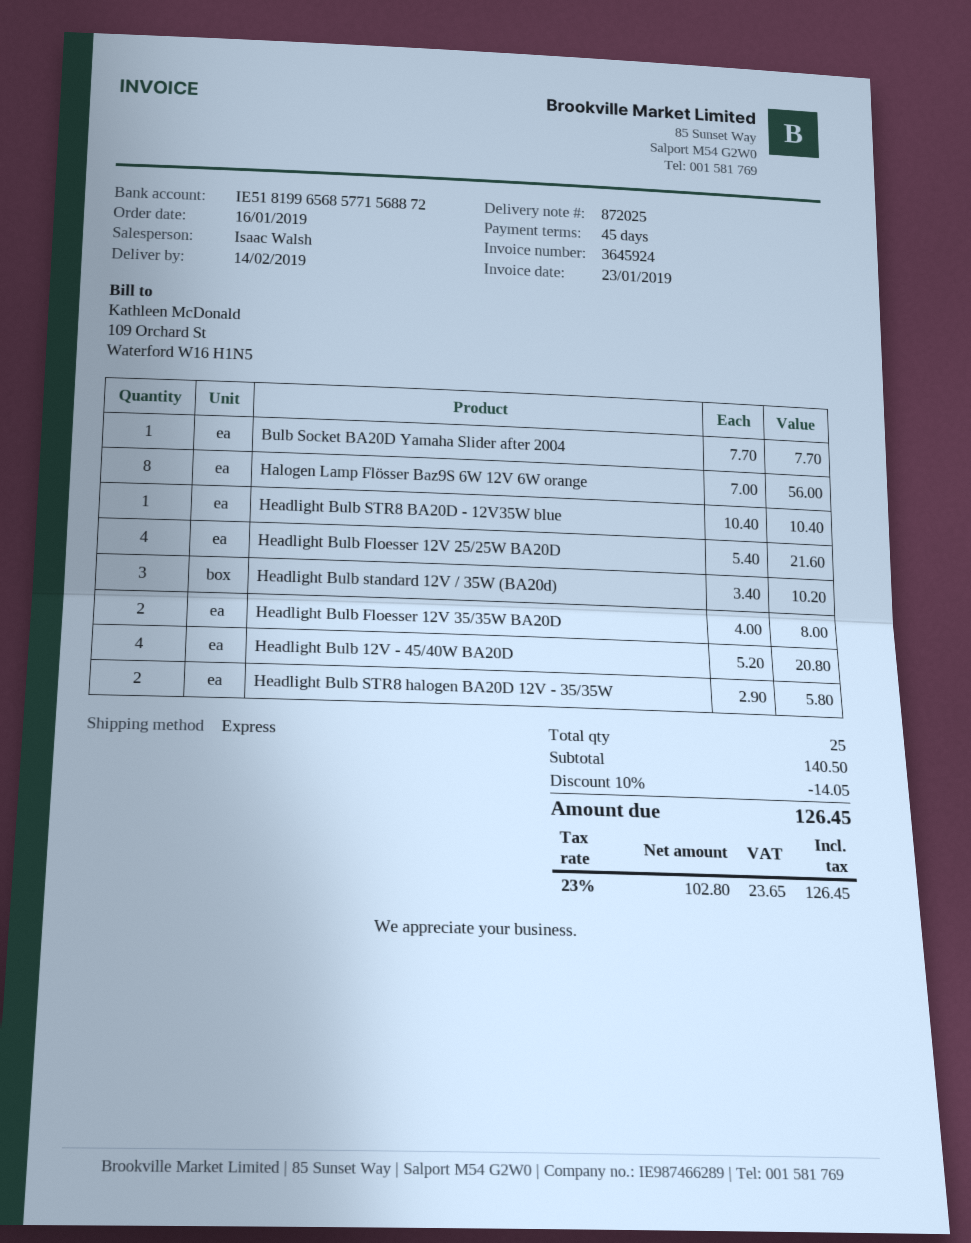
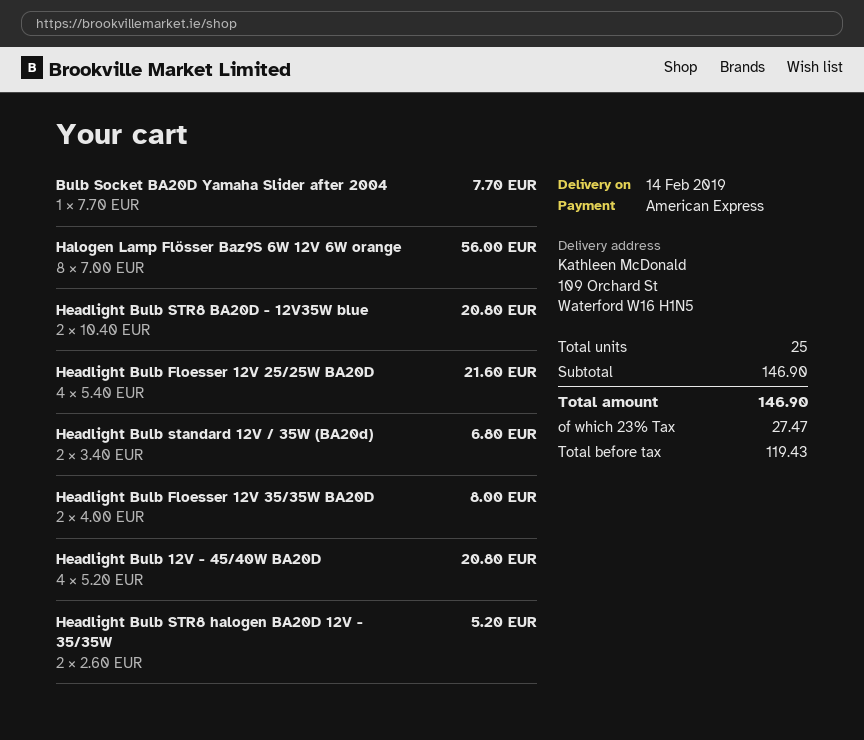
Headlight Bulb STR8 BA20D - 12V35W blue: 1 x 10.40 = 10.40 -> 2 x 10.40 = 20.80
Headlight Bulb standard 12V / 35W (BA20d): 3 x 3.40 = 10.20 -> 2 x 3.40 = 6.80
Headlight Bulb STR8 halogen BA20D 12V - 35/35W: 2 x 2.90 = 5.80 -> 2 x 2.60 = 5.20
subtotal: 140.50 -> 146.90
discount: 10% = 14.05 -> none
net: 102.80 -> 119.43
tax: 23% = 23.65 -> 23% = 27.47
total: 126.45 -> 146.90

